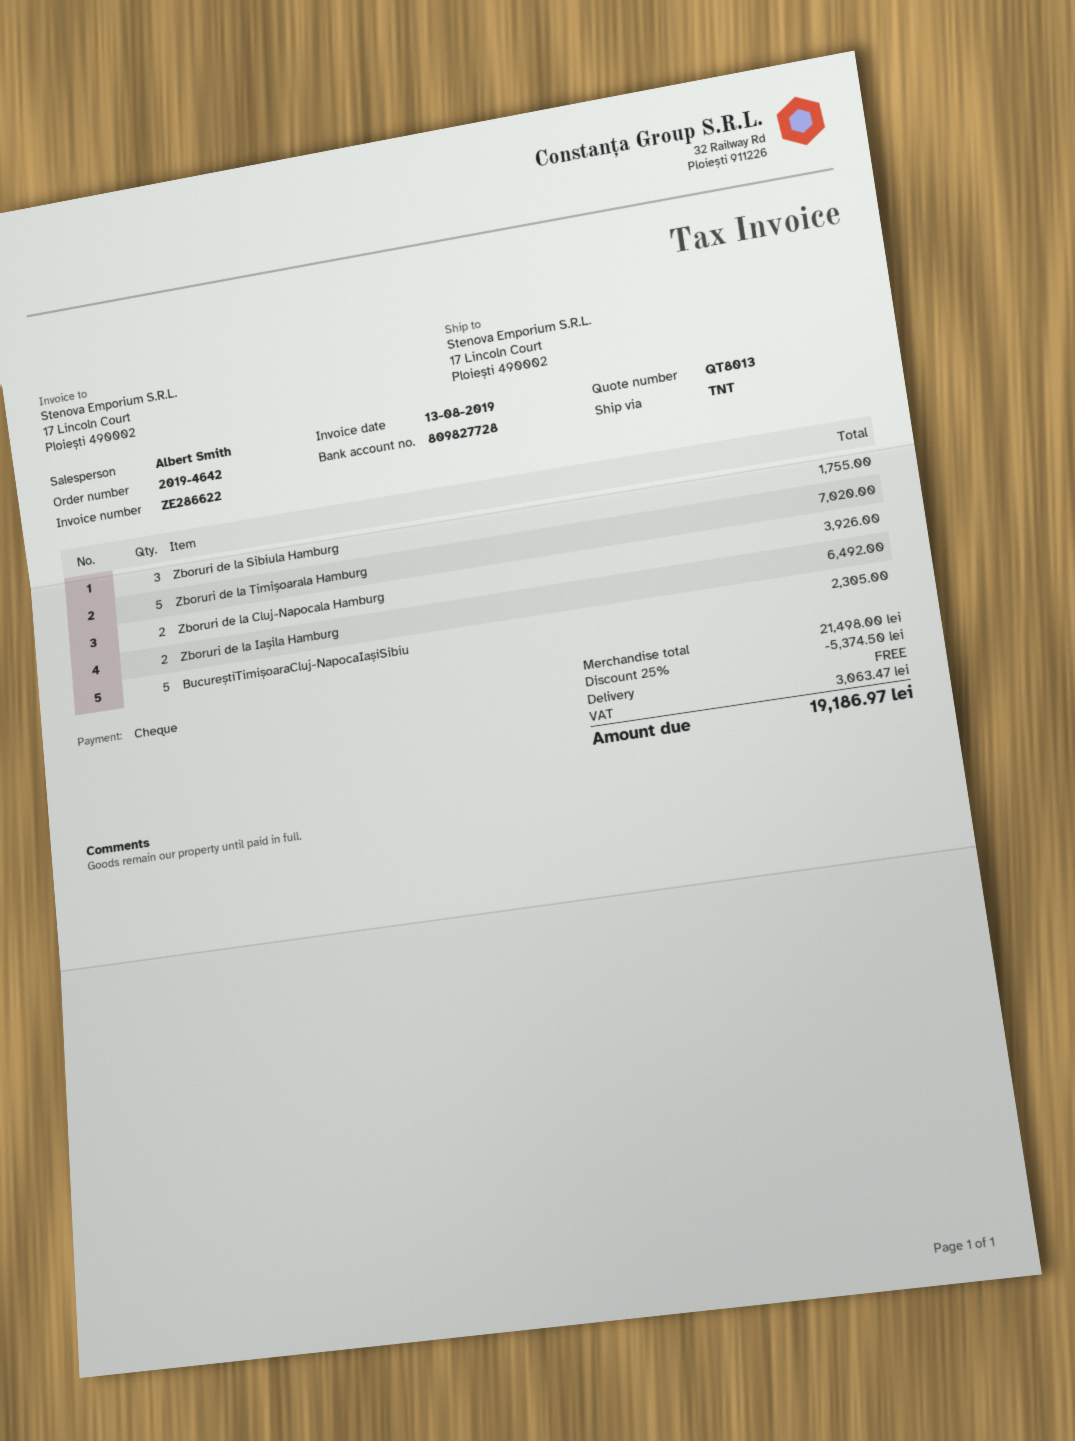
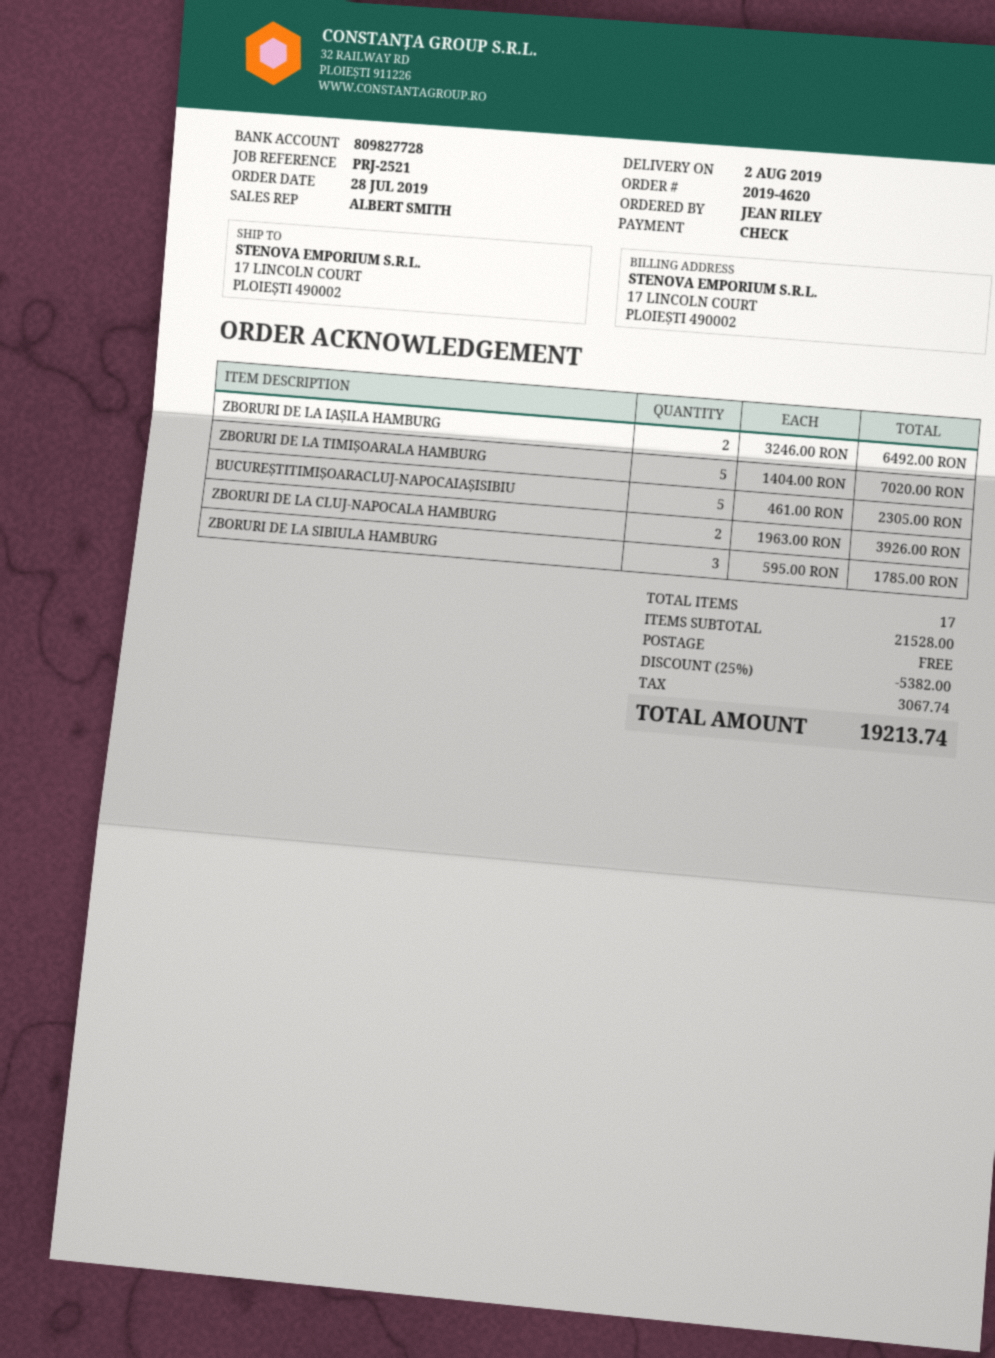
order number: 2019-4642 -> 2019-4620
Zboruri de la Sibiula Hamburg: 3 for 1755.00 -> 3 for 1785.00
subtotal: 21498.00 -> 21528.00
discount: 25% = 5374.50 -> 25% = 5382.00
tax: 3063.47 -> 3067.74
total: 19186.97 -> 19213.74

